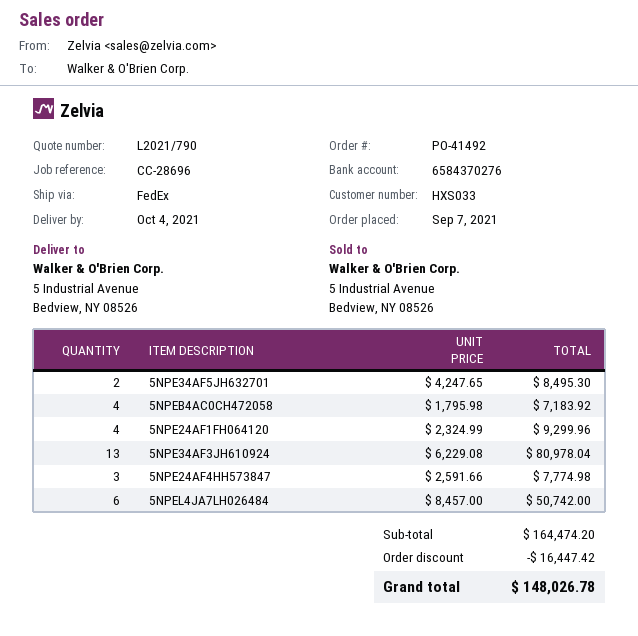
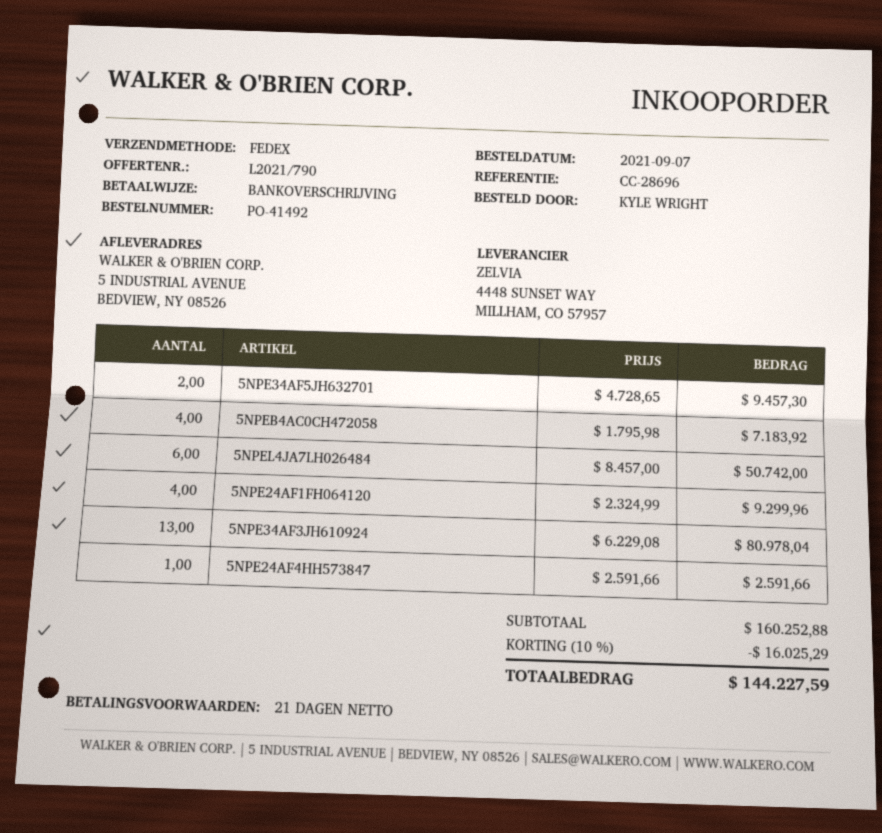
5NPE34AF5JH632701: 2 x 4247.65 = 8495.30 -> 2 x 4728.65 = 9457.30
5NPE24AF4HH573847: 3 x 2591.66 = 7774.98 -> 1 x 2591.66 = 2591.66
subtotal: 164474.20 -> 160252.88
discount: 16447.42 -> 16025.29
total: 148026.78 -> 144227.59

